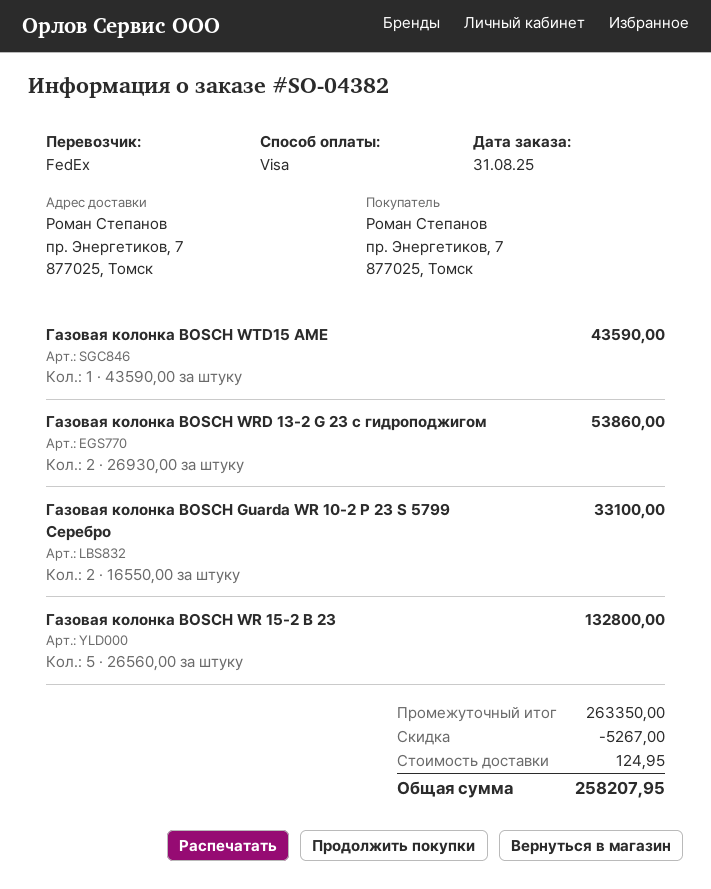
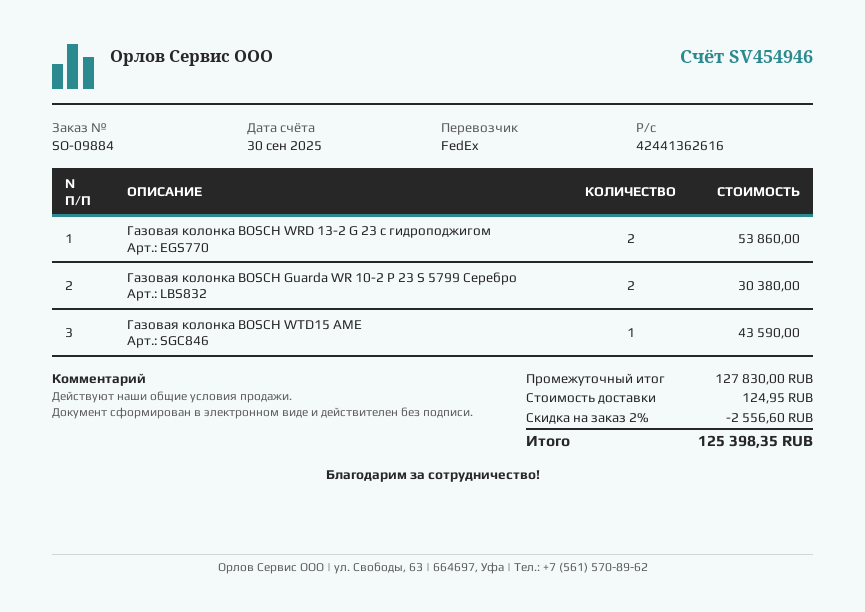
order number: SO-04382 -> SO-09884
Газовая колонка BOSCH Guarda WR 10-2 Р 23 S 5799 Серебро: 2 for 33100.00 -> 2 for 30380.00
Газовая колонка BOSCH WR 15-2 В 23: 5 for 132800.00 -> none
subtotal: 263350.00 -> 127830.00
discount: 5267.00 -> 2556.60
total: 258207.95 -> 125398.35

